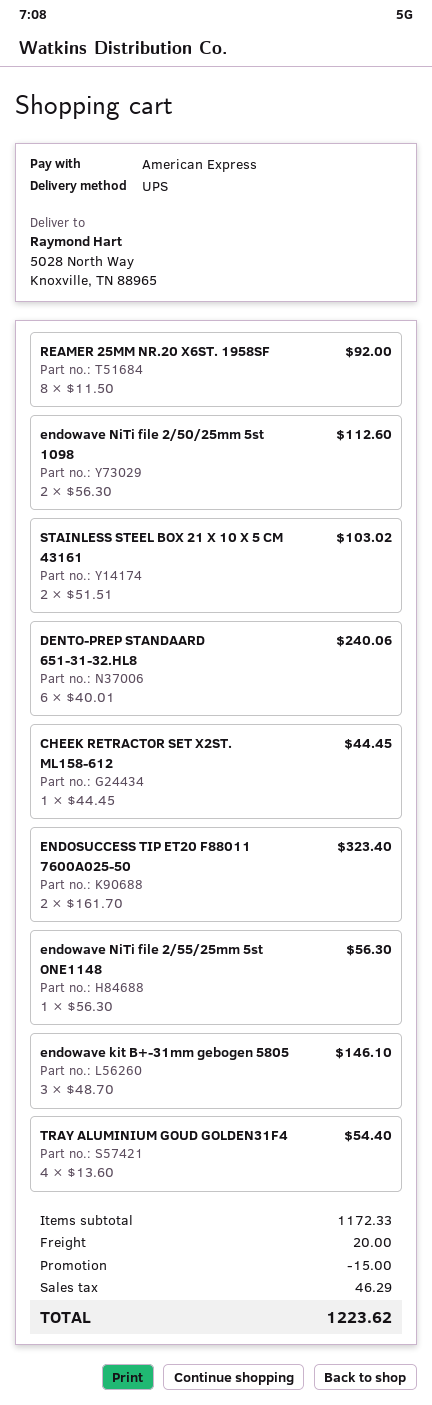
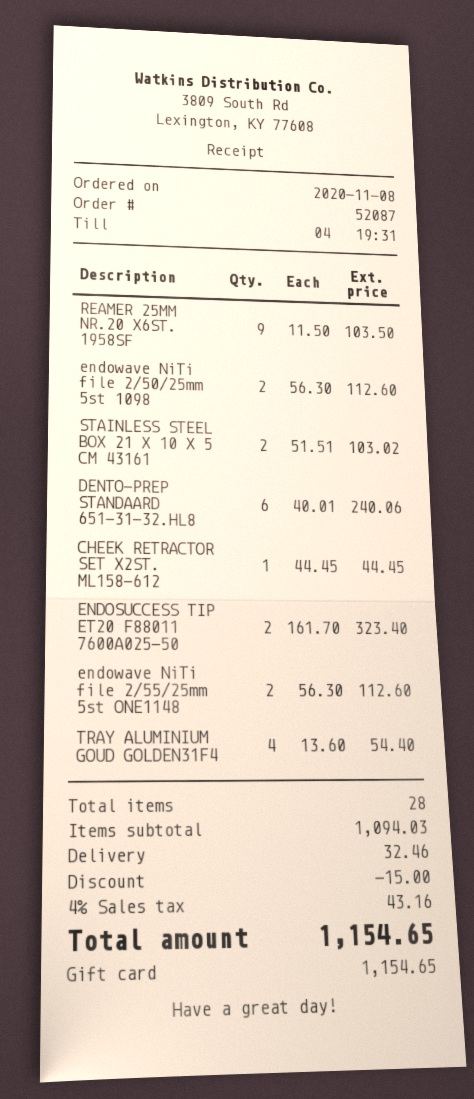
payment method: American Express -> gift card
REAMER 25MM NR.20 X6ST. 1958SF: 8 x 11.50 = 92.00 -> 9 x 11.50 = 103.50
endowave NiTi file 2/55/25mm 5st ONE1148: 1 x 56.30 = 56.30 -> 2 x 56.30 = 112.60
endowave kit B+-31mm gebogen 5805: 3 x 48.70 = 146.10 -> none
subtotal: 1172.33 -> 1094.03
shipping: 20.00 -> 32.46
tax: 46.29 -> 43.16
total: 1223.62 -> 1154.65

